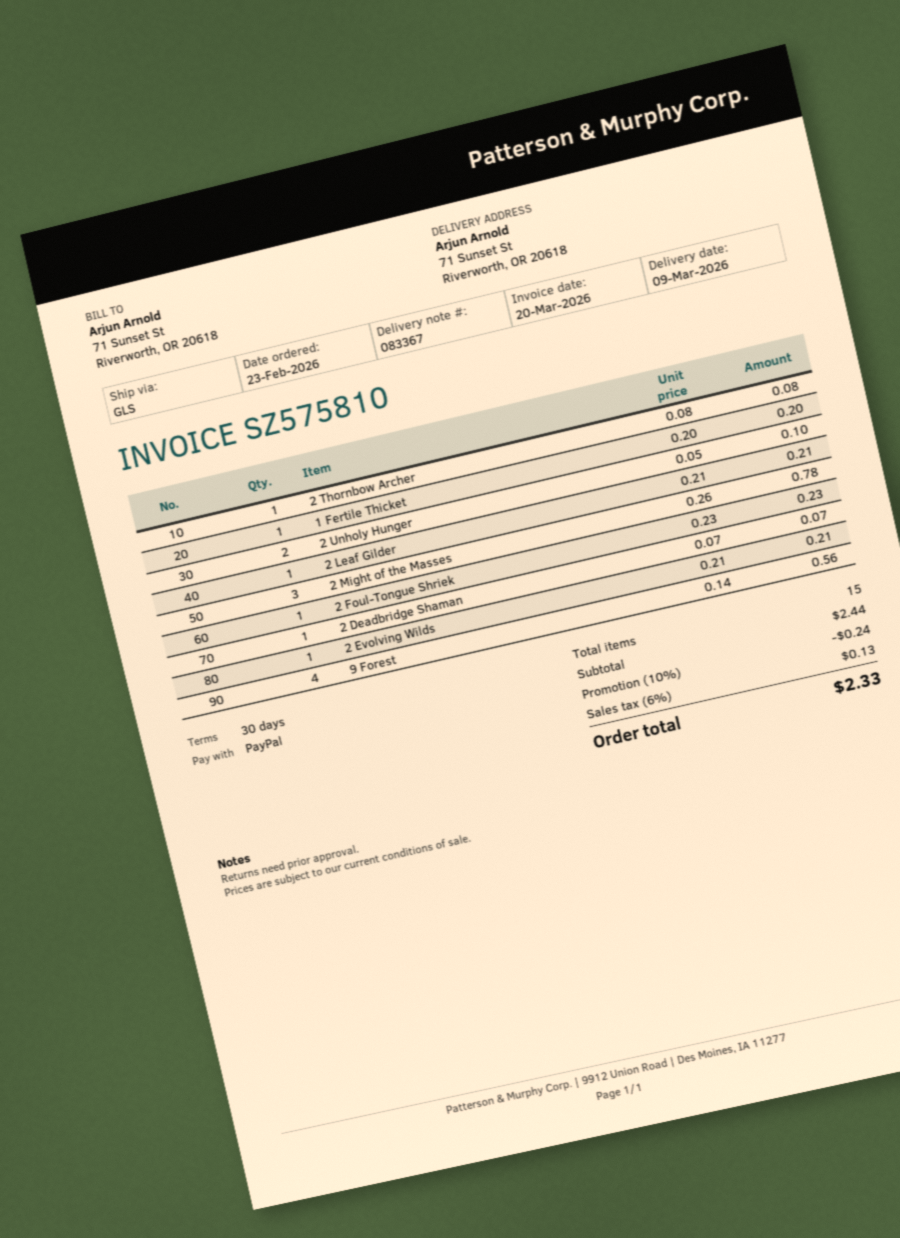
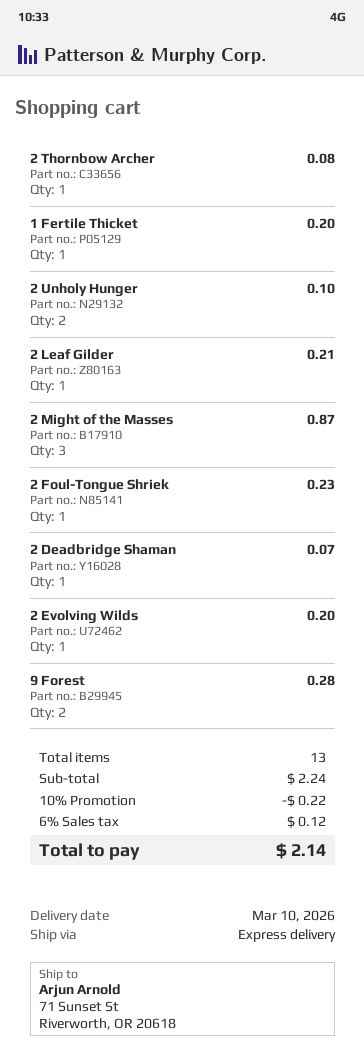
delivery date: 2026-03-09 -> 2026-03-10
shipping method: GLS -> express
2 Might of the Masses: 3 for 0.78 -> 3 for 0.87
2 Evolving Wilds: 1 for 0.21 -> 1 for 0.20
9 Forest: 4 for 0.56 -> 2 for 0.28
total quantity: 15 -> 13
subtotal: 2.44 -> 2.24
discount: 10% = 0.24 -> 10% = 0.22
tax: 6% = 0.13 -> 6% = 0.12
total: 2.33 -> 2.14

